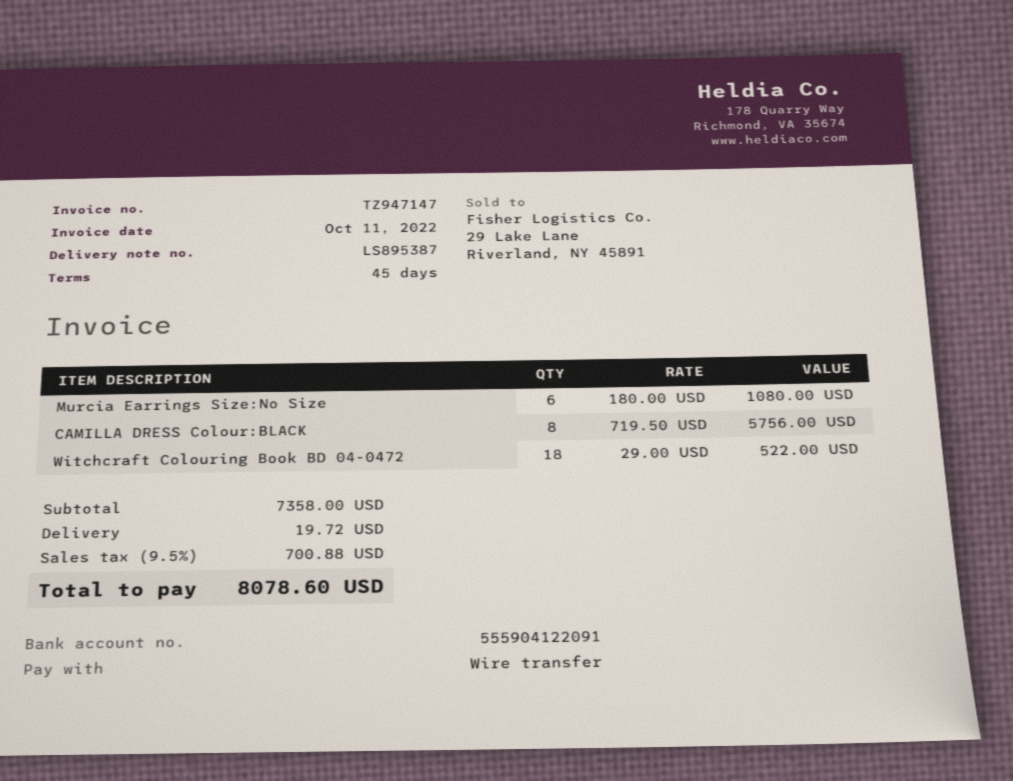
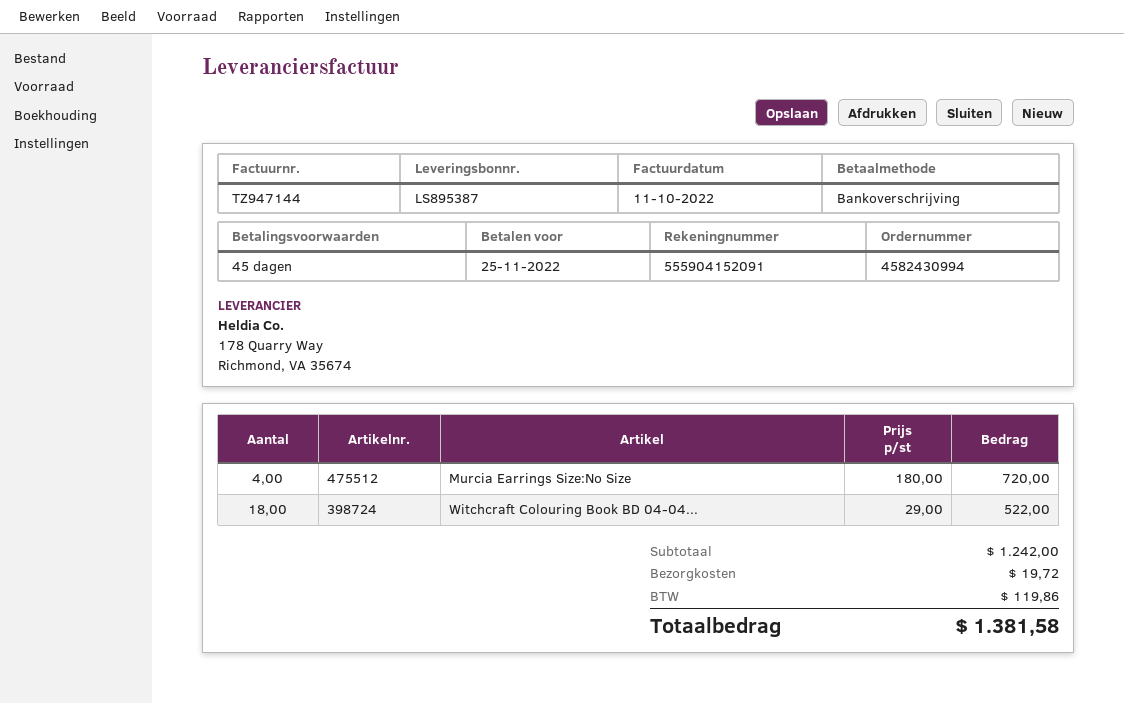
invoice number: TZ947147 -> TZ947144
bank account: 555904122091 -> 555904152091
Murcia Earrings Size:No Size: 6 x 180.00 = 1080.00 -> 4 x 180.00 = 720.00
CAMILLA DRESS Colour:BLACK: 8 x 719.50 = 5756.00 -> none
subtotal: 7358.00 -> 1242.00
tax: 700.88 -> 119.86
total: 8078.60 -> 1381.58

